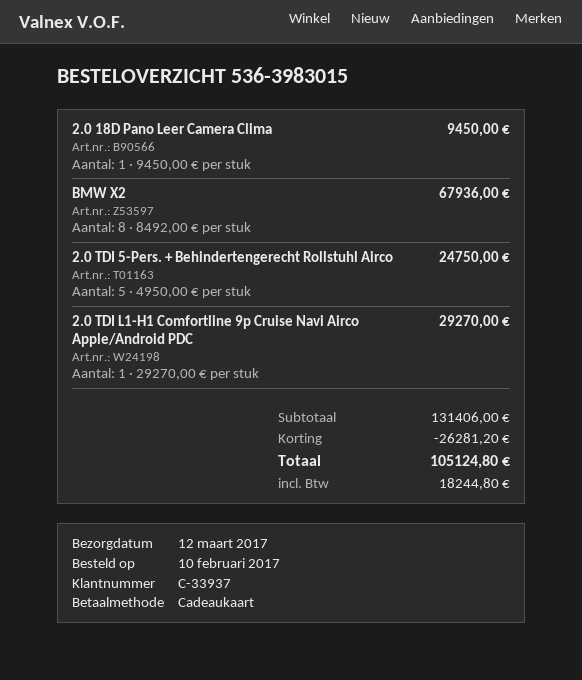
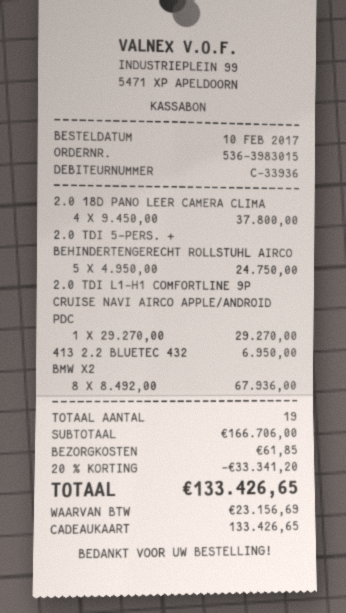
customer number: C-33937 -> C-33936
2.0 18D Pano Leer Camera Clima: 1 x 9450.00 = 9450.00 -> 4 x 9450.00 = 37800.00
413 2.2 BLUETEC 432: none -> 1 x 6950.00 = 6950.00
subtotal: 131406.00 -> 166706.00
discount: 26281.20 -> 33341.20
shipping: none -> 61.85
tax: 18244.80 -> 23156.69
total: 105124.80 -> 133426.65

